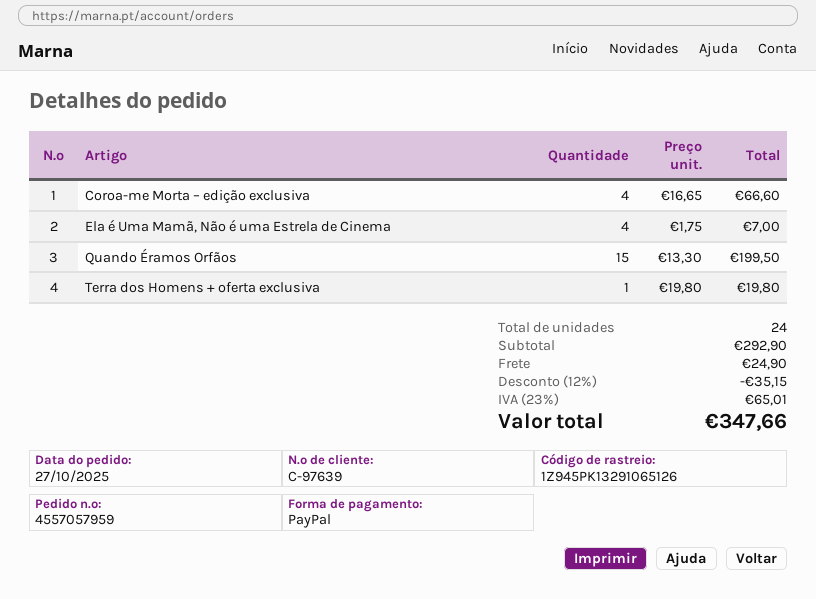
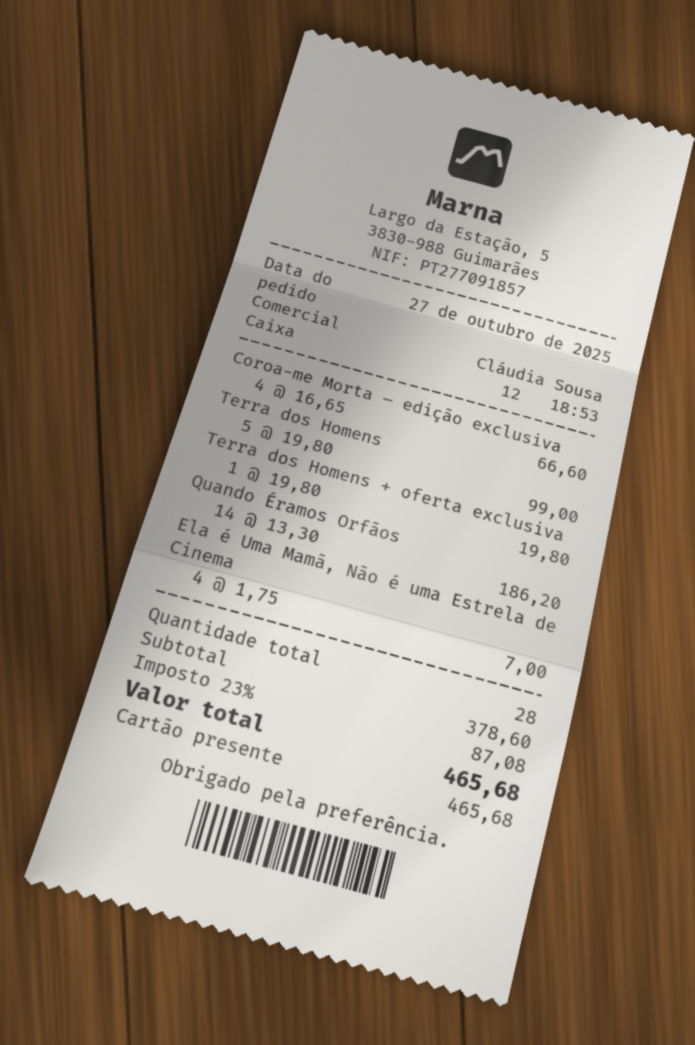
payment method: PayPal -> gift card
Quando Éramos Orfãos: 15 x 13.30 = 199.50 -> 14 x 13.30 = 186.20
Terra dos Homens: none -> 5 x 19.80 = 99.00
total quantity: 24 -> 28
subtotal: 292.90 -> 378.60
discount: 12% = 35.15 -> none
shipping: 24.90 -> none
tax: 23% = 65.01 -> 23% = 87.08
total: 347.66 -> 465.68

